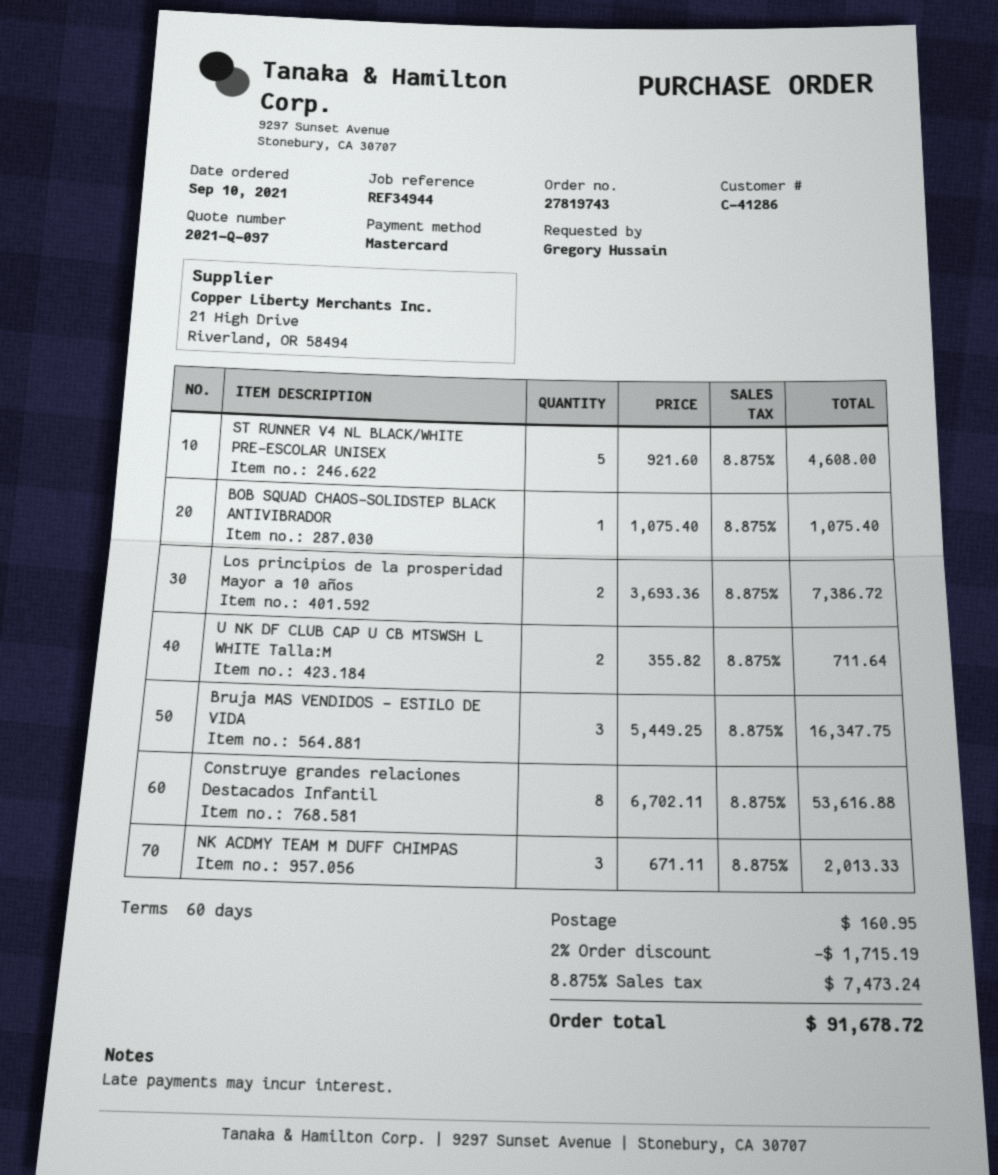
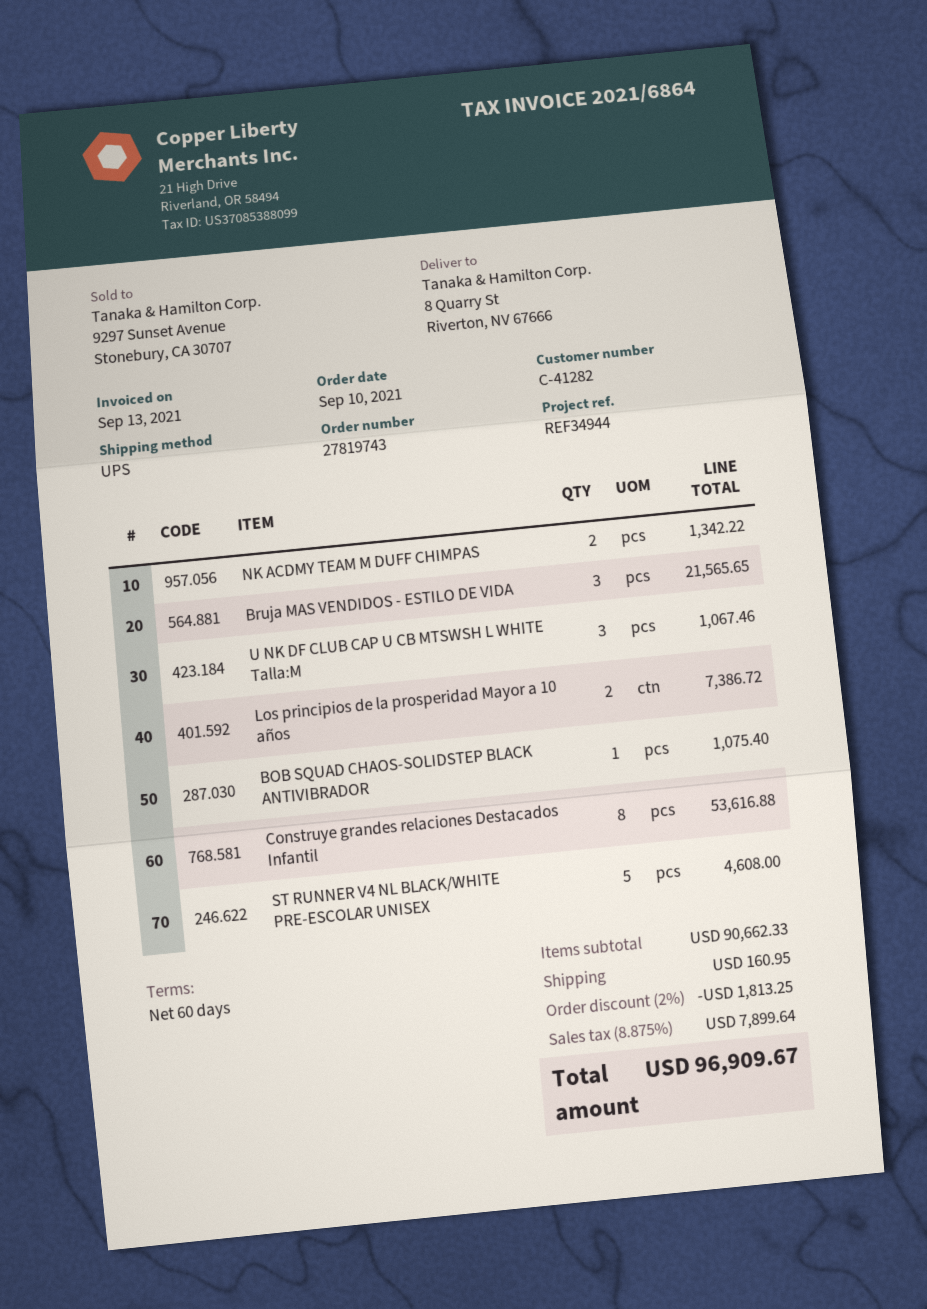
customer number: C-41286 -> C-41282
U NK DF CLUB CAP U CB MTSWSH L WHITE Talla:M: 2 for 711.64 -> 3 for 1067.46
Bruja MAS VENDIDOS - ESTILO DE VIDA: 3 for 16347.75 -> 3 for 21565.65
NK ACDMY TEAM M DUFF CHIMPAS: 3 for 2013.33 -> 2 for 1342.22
discount: 2% = 1715.19 -> 2% = 1813.25
tax: 8.875% = 7473.24 -> 8.875% = 7899.64
total: 91678.72 -> 96909.67

